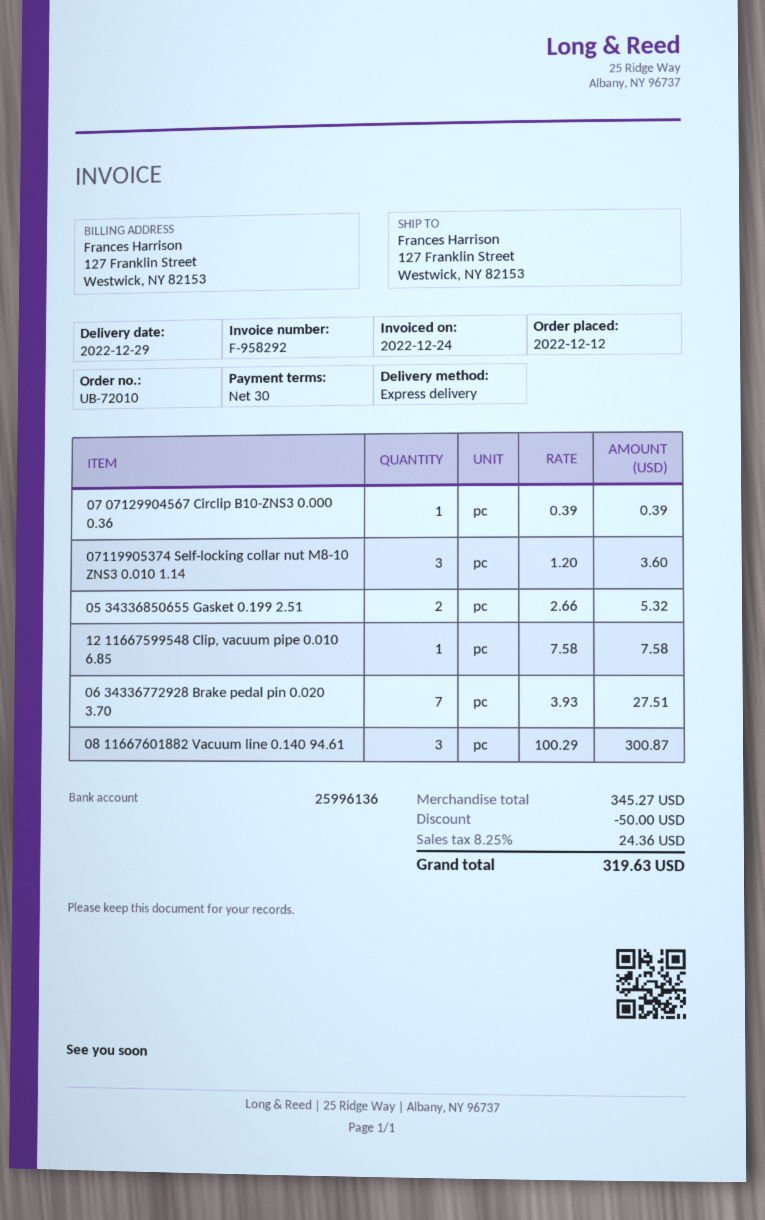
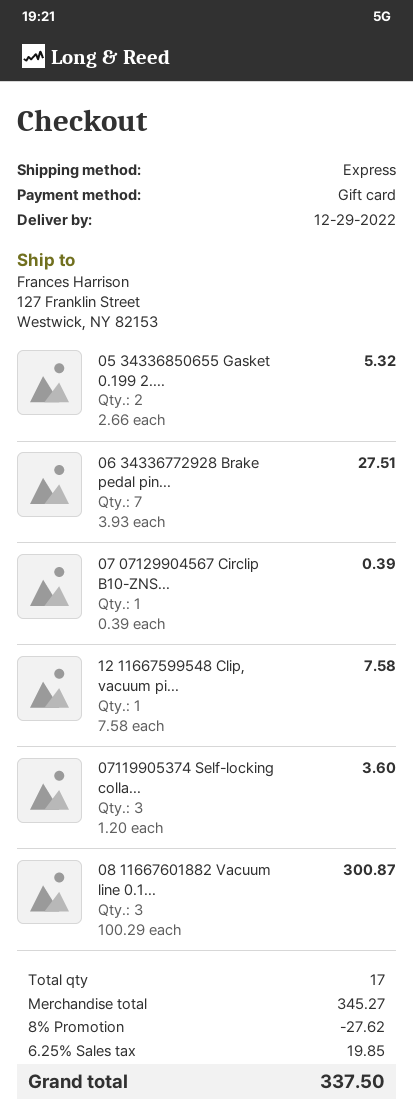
discount: 50.00 -> 27.62
tax: 8.25% = 24.36 -> 6.25% = 19.85
total: 319.63 -> 337.50

